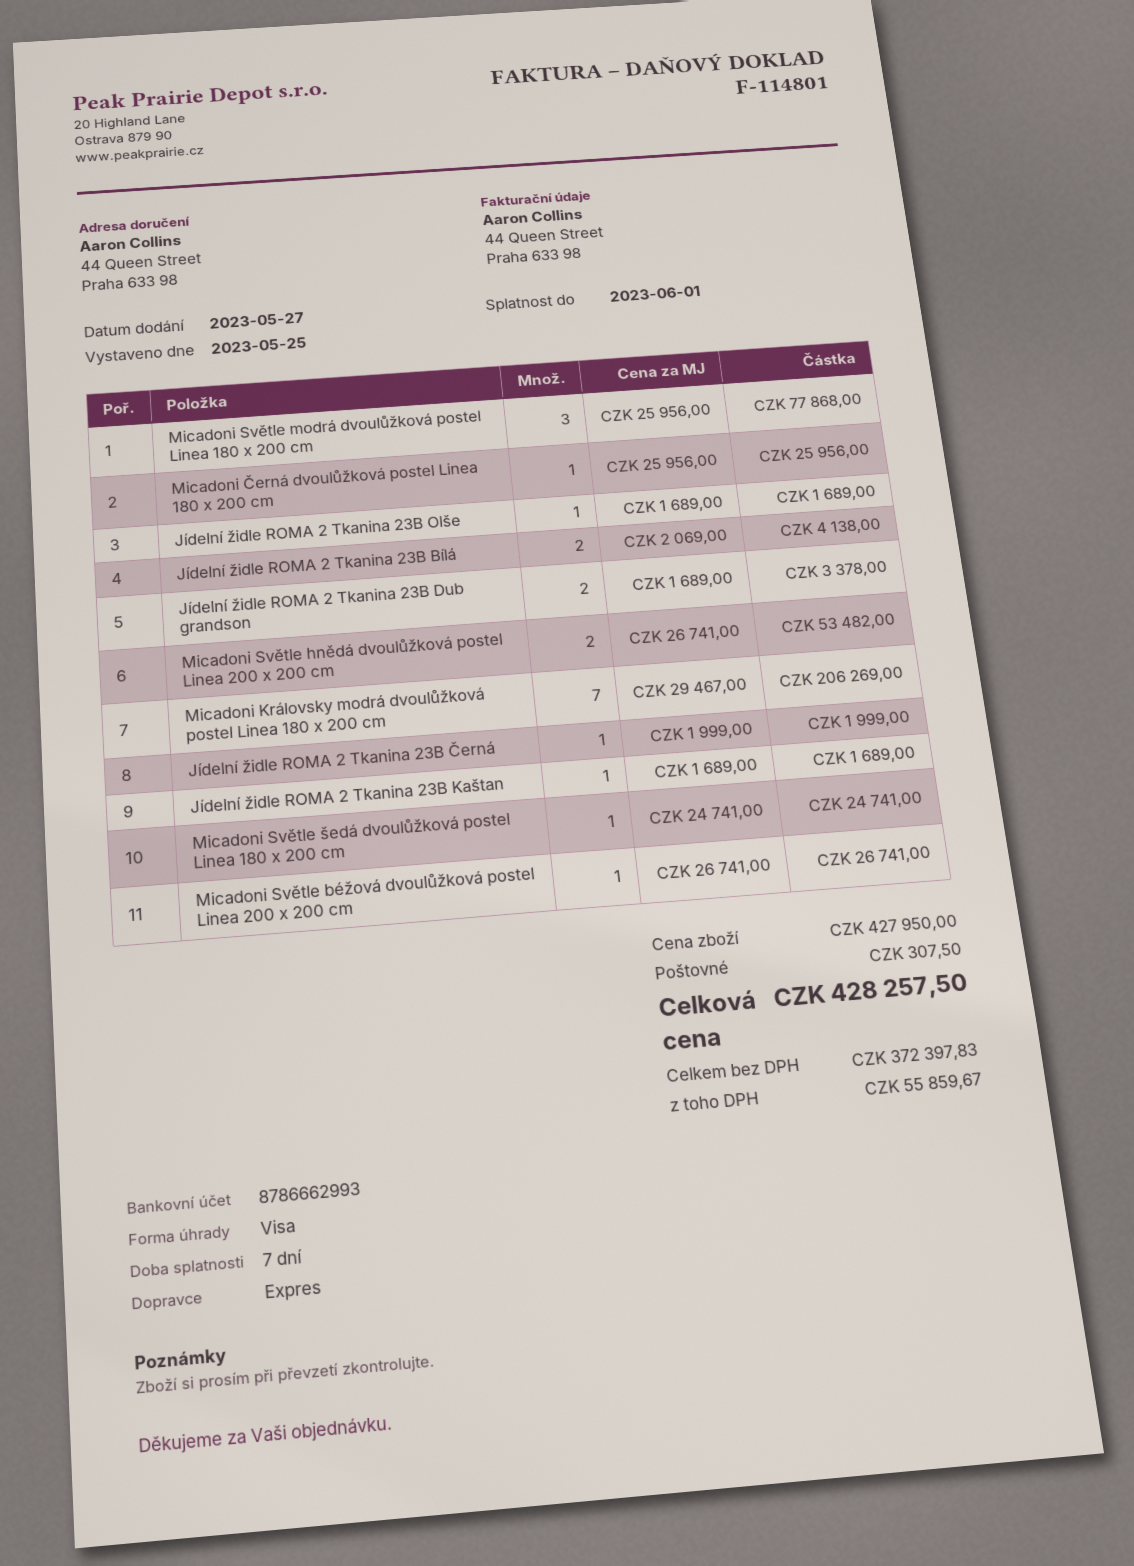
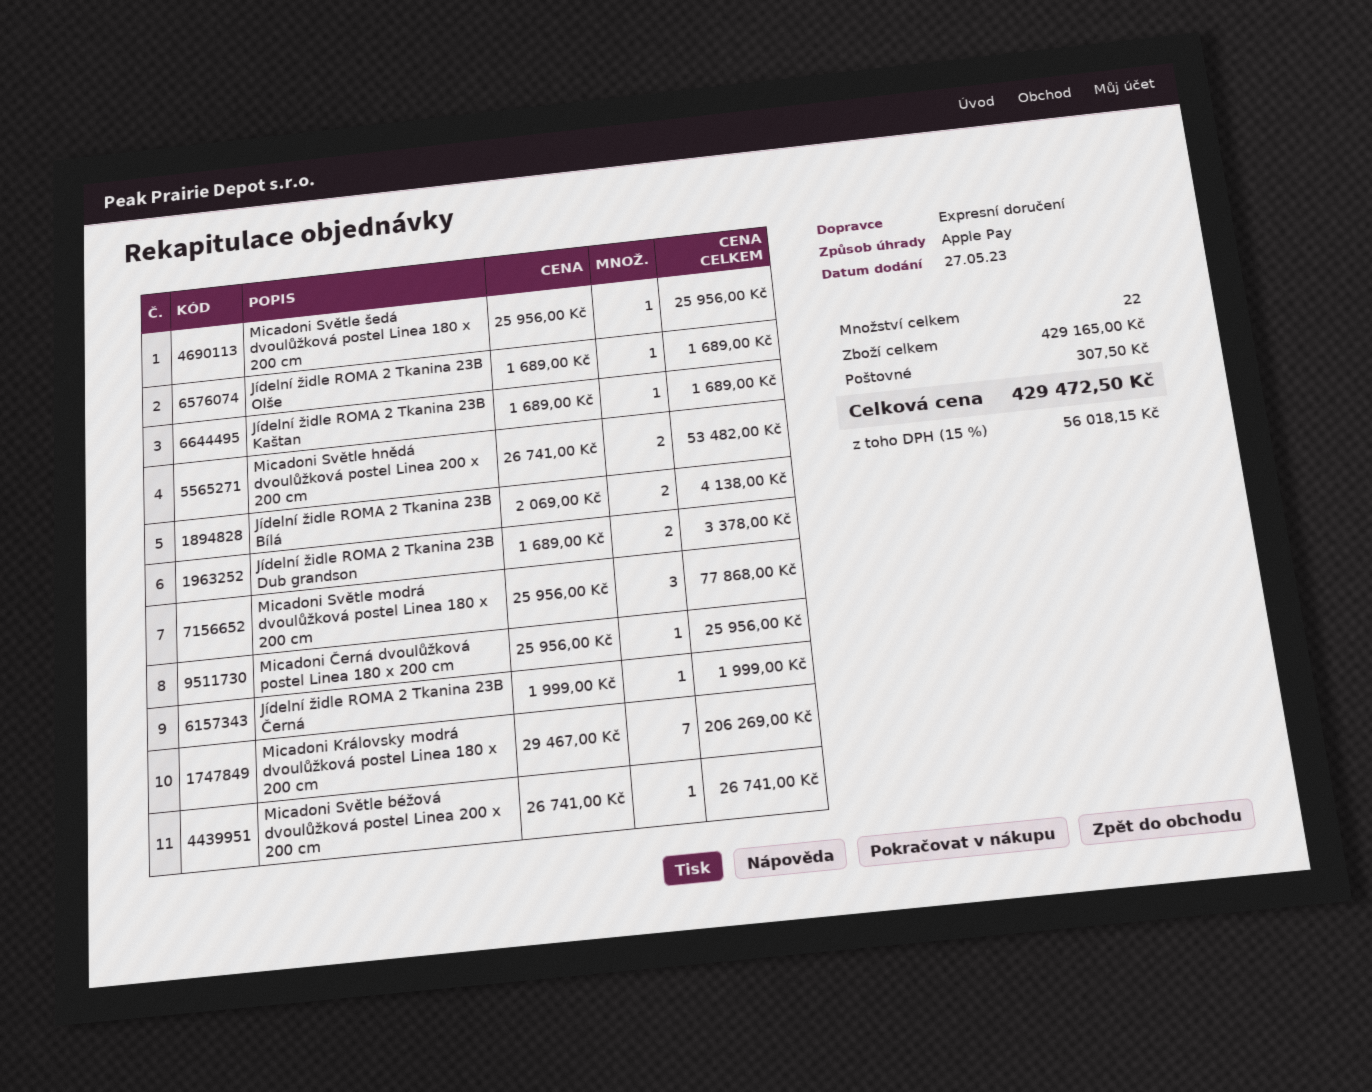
payment method: Visa -> Apple Pay
Micadoni Světle šedá dvoulůžková postel Linea 180 x 200 cm: 1 x 24741.00 = 24741.00 -> 1 x 25956.00 = 25956.00
subtotal: 427950.00 -> 429165.00
tax: 55859.67 -> 56018.15
total: 428257.50 -> 429472.50

